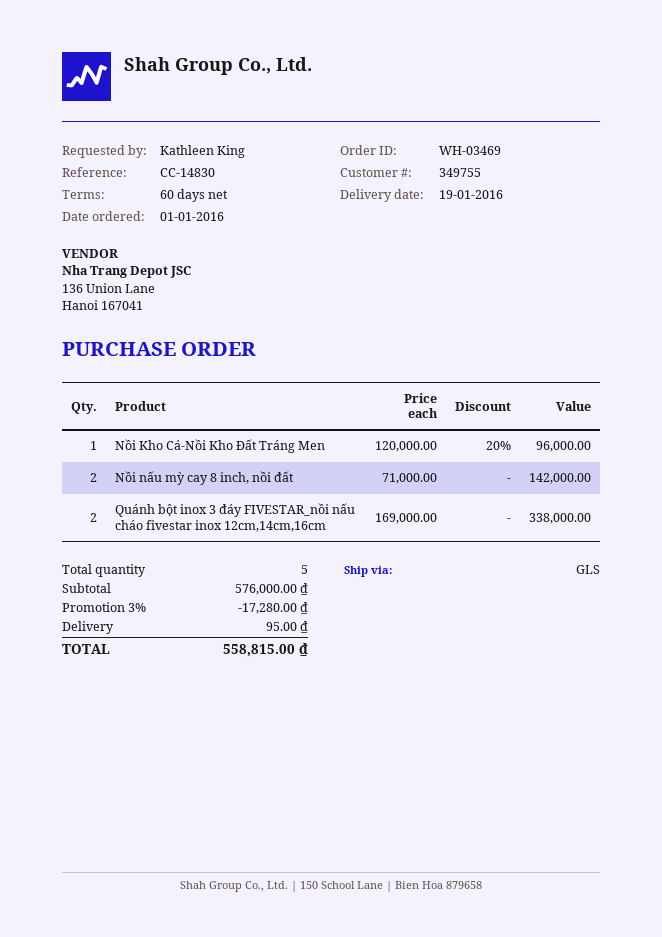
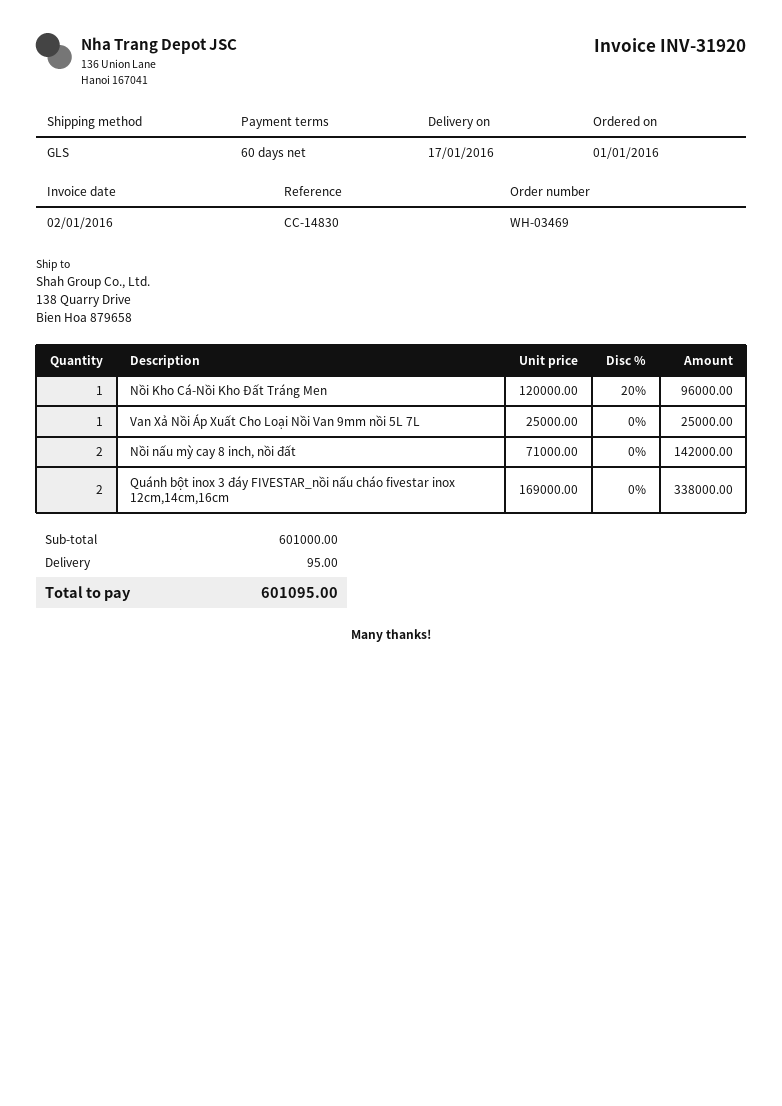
delivery date: 2016-01-19 -> 2016-01-17
Van Xả Nồi Áp Xuất Cho Loại Nồi Van 9mm nồi 5L 7L: none -> 1 x 25000.00 = 25000.00
subtotal: 576000.00 -> 601000.00
discount: 3% = 17280.00 -> none
total: 558815.00 -> 601095.00

